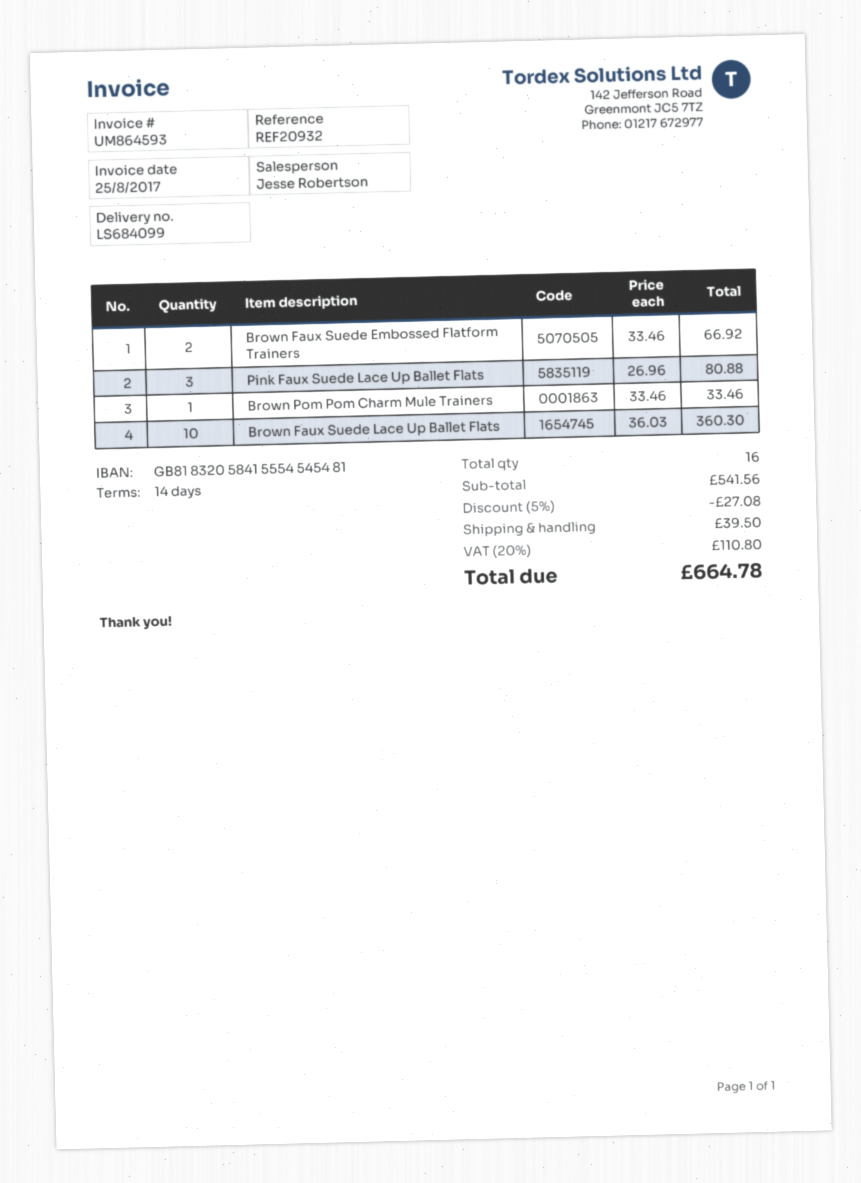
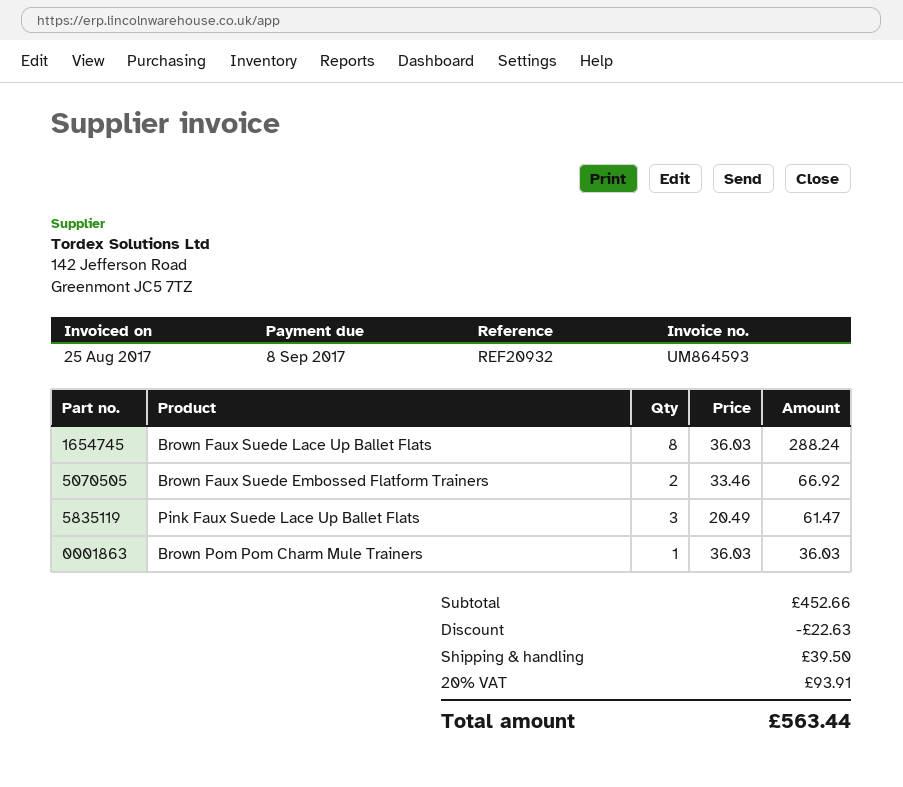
Pink Faux Suede Lace Up Ballet Flats: 3 x 26.96 = 80.88 -> 3 x 20.49 = 61.47
Brown Pom Pom Charm Mule Trainers: 1 x 33.46 = 33.46 -> 1 x 36.03 = 36.03
Brown Faux Suede Lace Up Ballet Flats: 10 x 36.03 = 360.30 -> 8 x 36.03 = 288.24
subtotal: 541.56 -> 452.66
discount: 27.08 -> 22.63
tax: 20% = 110.80 -> 20% = 93.91
total: 664.78 -> 563.44

